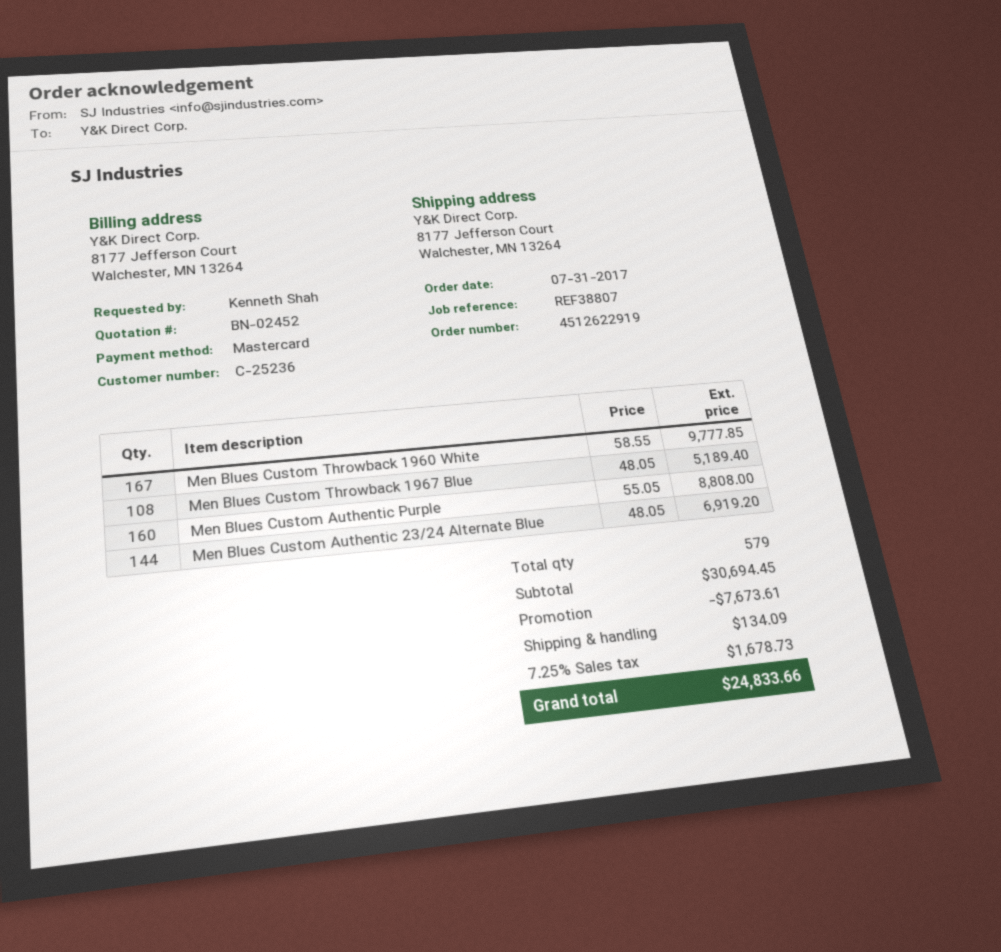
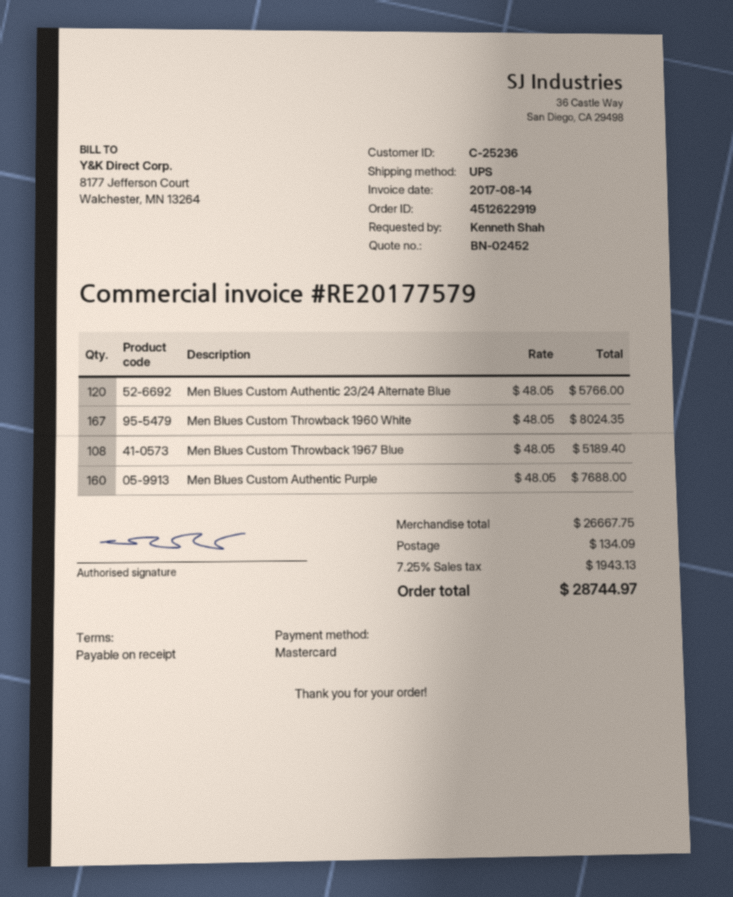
Men Blues Custom Throwback 1960 White: 167 x 58.55 = 9777.85 -> 167 x 48.05 = 8024.35
Men Blues Custom Authentic Purple: 160 x 55.05 = 8808.00 -> 160 x 48.05 = 7688.00
Men Blues Custom Authentic 23/24 Alternate Blue: 144 x 48.05 = 6919.20 -> 120 x 48.05 = 5766.00
subtotal: 30694.45 -> 26667.75
discount: 7673.61 -> none
tax: 7.25% = 1678.73 -> 7.25% = 1943.13
total: 24833.66 -> 28744.97

